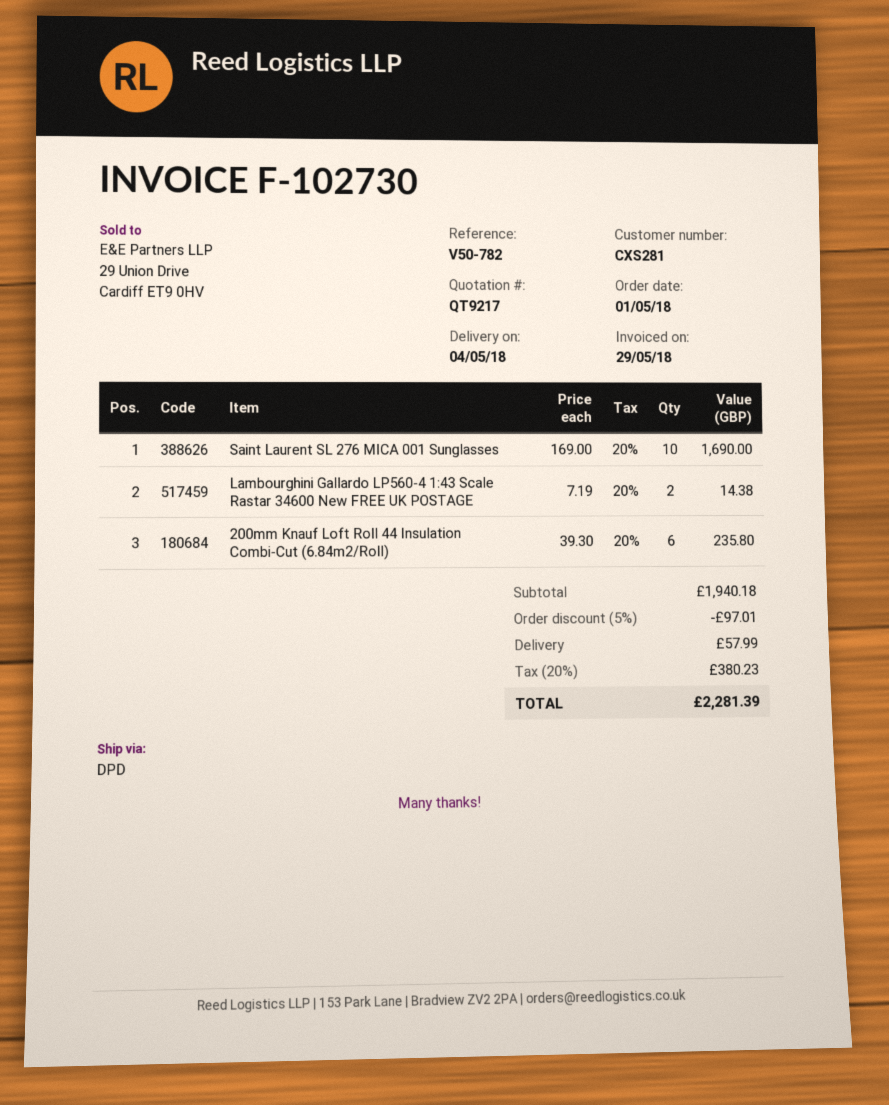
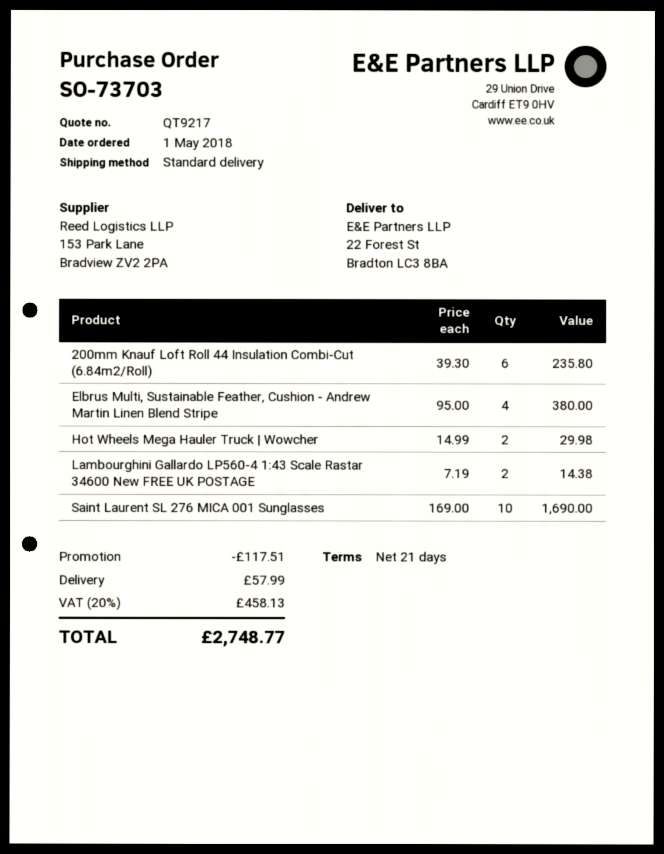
shipping method: DPD -> standard
Elbrus Multi, Sustainable Feather, Cushion - Andrew Martin Linen Blend Stripe: none -> 4 x 95.00 = 380.00
Hot Wheels Mega Hauler Truck | Wowcher: none -> 2 x 14.99 = 29.98
discount: 97.01 -> 117.51
tax: 20% = 380.23 -> 20% = 458.13
total: 2281.39 -> 2748.77

